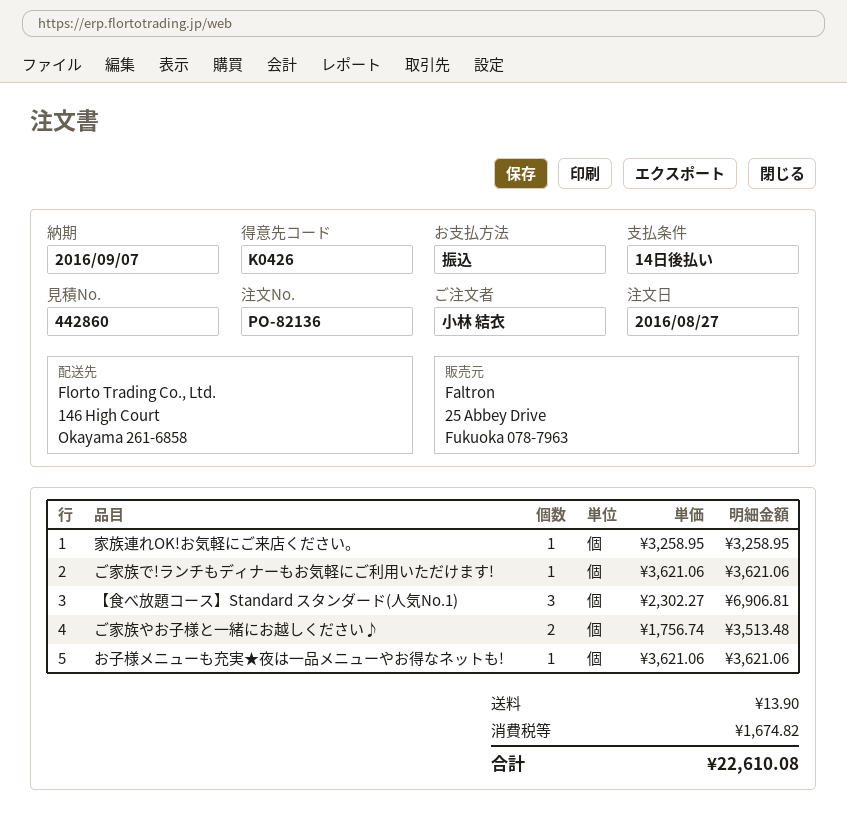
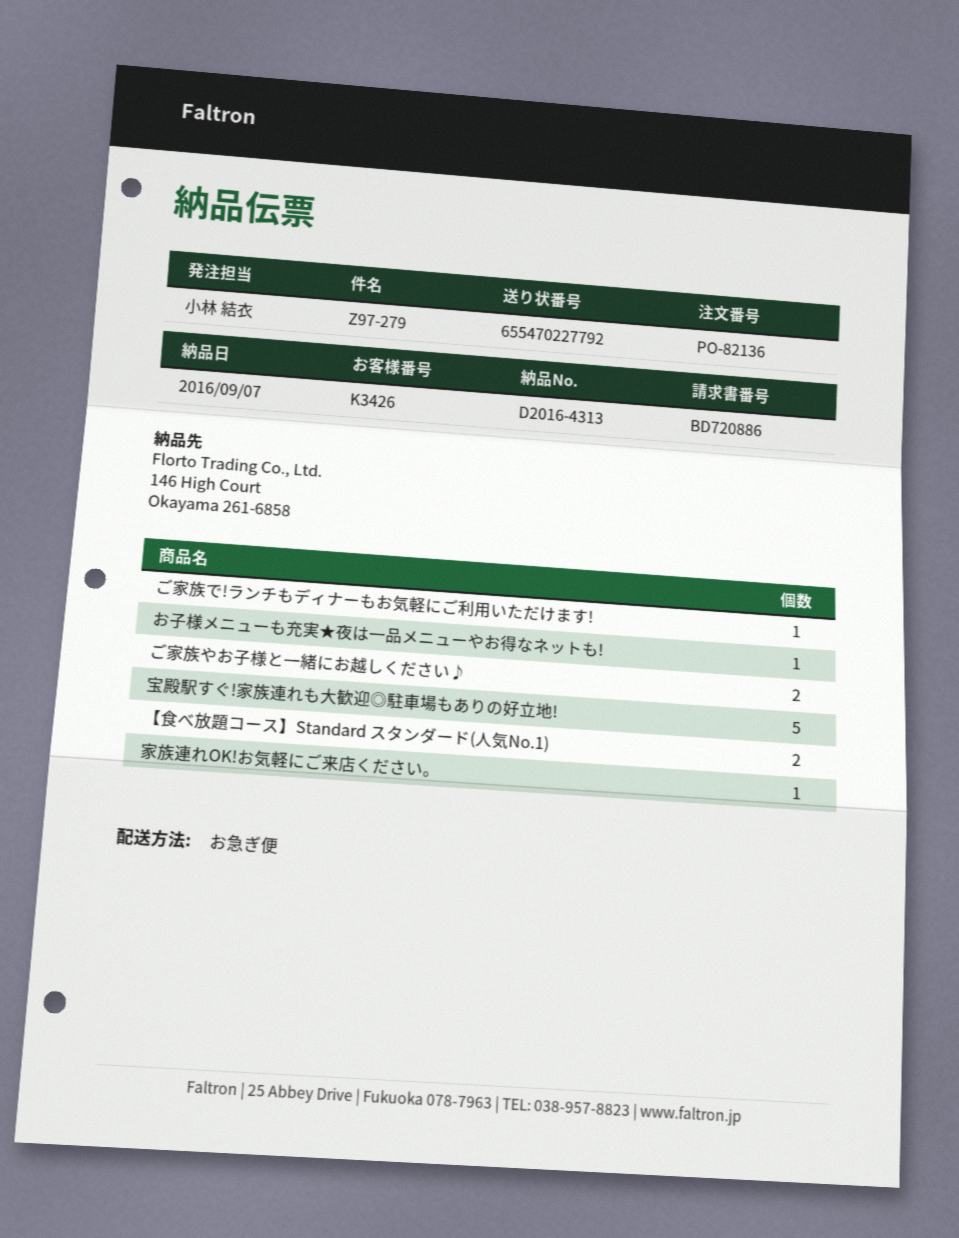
customer number: K0426 -> K3426
【食べ放題コース】Standard スタンダード(人気No.1): 3 -> 2
宝殿駅すぐ!家族連れも大歓迎◎駐車場もありの好立地!: none -> 5

